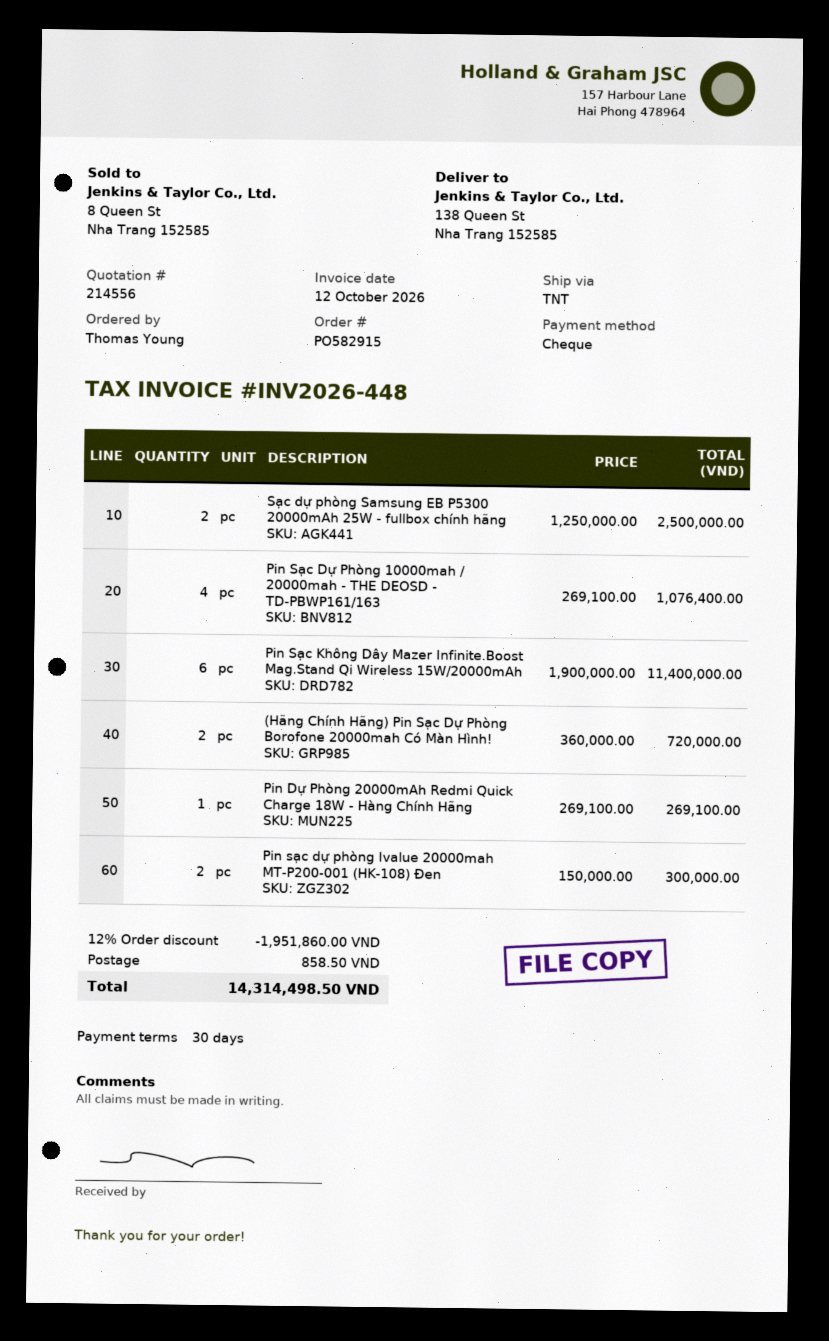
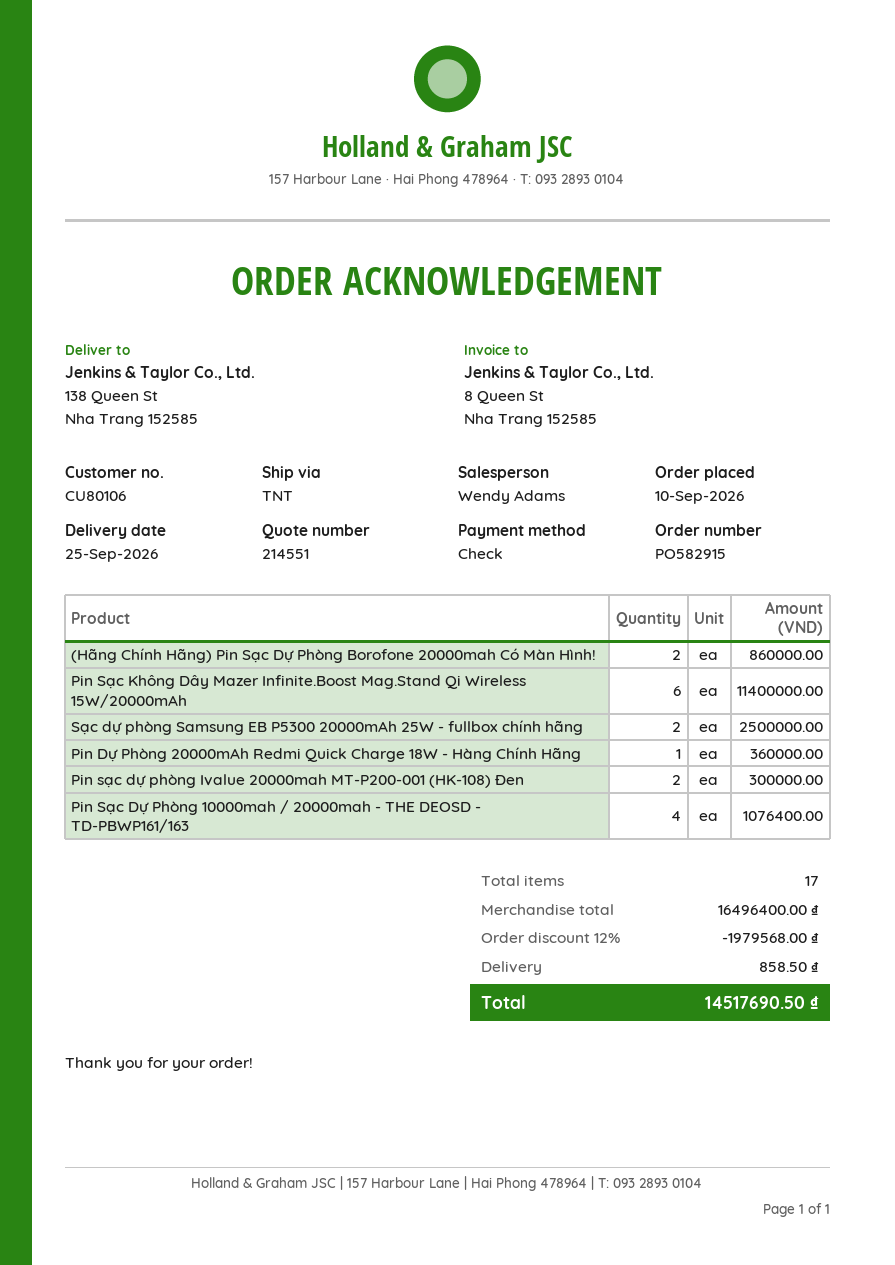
quote number: 214556 -> 214551
(Hãng Chính Hãng) Pin Sạc Dự Phòng Borofone 20000mah Có Màn Hình!: 2 for 720000.00 -> 2 for 860000.00
Pin Dự Phòng 20000mAh Redmi Quick Charge 18W - Hàng Chính Hãng: 1 for 269100.00 -> 1 for 360000.00
discount: 12% = 1951860.00 -> 12% = 1979568.00
total: 14314498.50 -> 14517690.50

